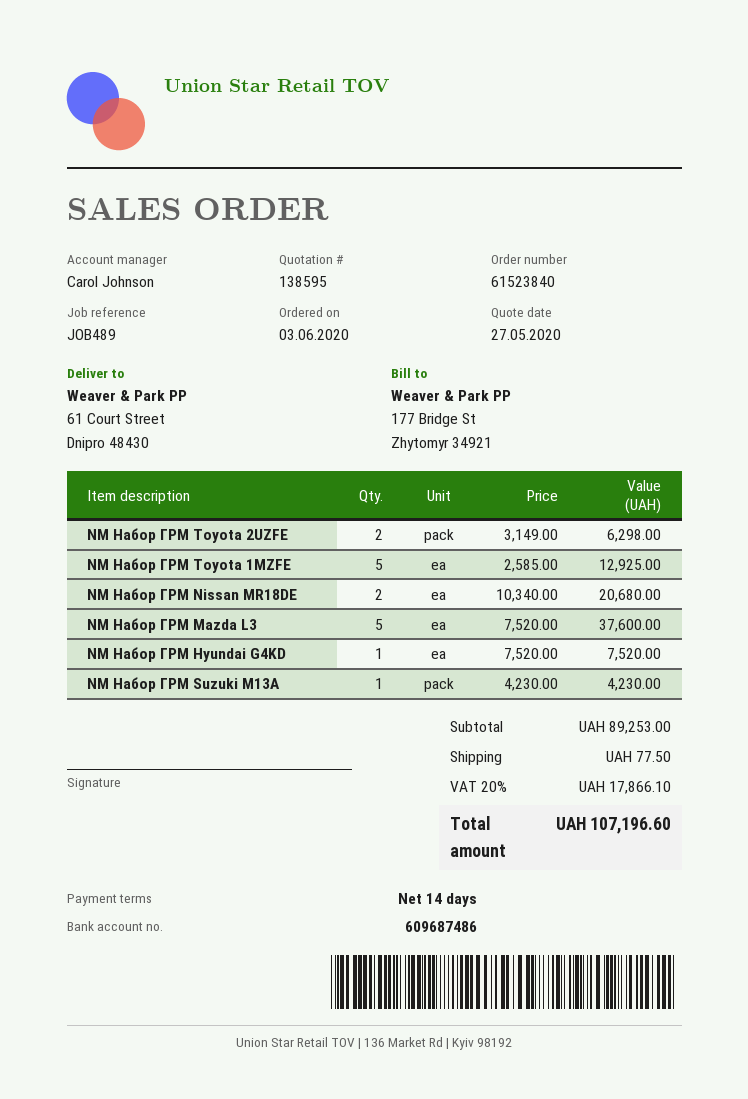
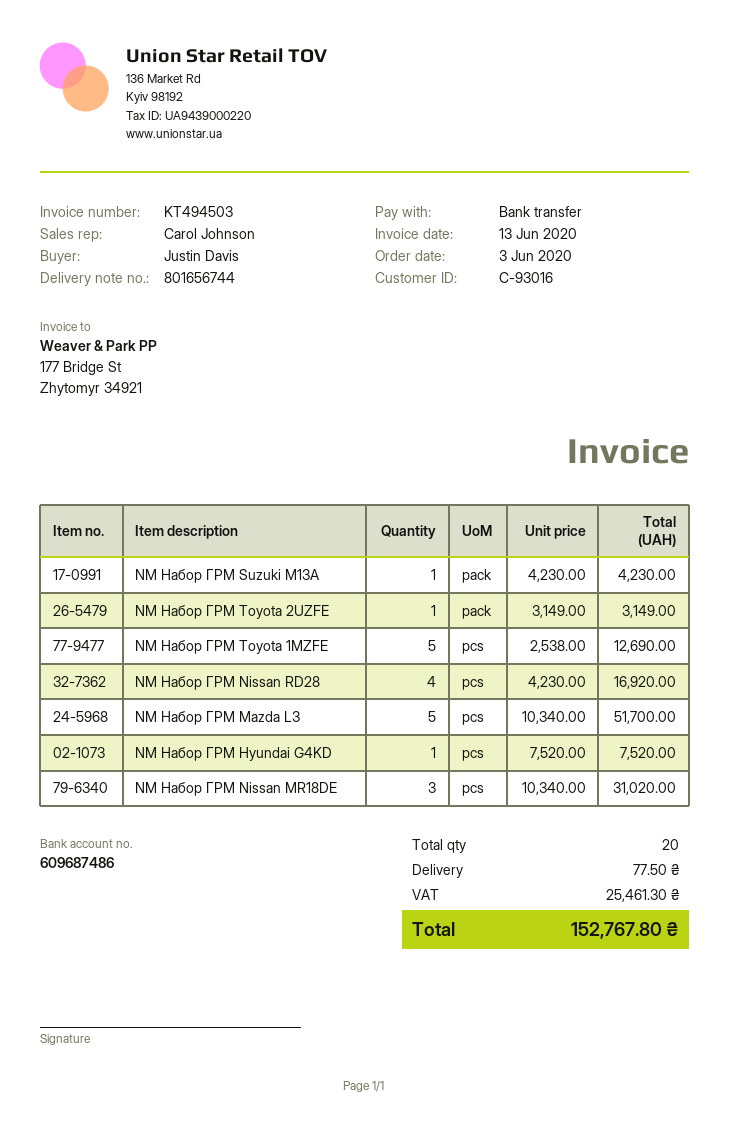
NM Набор ГРМ Toyota 2UZFE: 2 x 3149.00 = 6298.00 -> 1 x 3149.00 = 3149.00
NM Набор ГРМ Toyota 1MZFE: 5 x 2585.00 = 12925.00 -> 5 x 2538.00 = 12690.00
NM Набор ГРМ Nissan MR18DE: 2 x 10340.00 = 20680.00 -> 3 x 10340.00 = 31020.00
NM Набор ГРМ Mazda L3: 5 x 7520.00 = 37600.00 -> 5 x 10340.00 = 51700.00
NM Набор ГРМ Nissan RD28: none -> 4 x 4230.00 = 16920.00
tax: 17866.10 -> 25461.30
total: 107196.60 -> 152767.80

